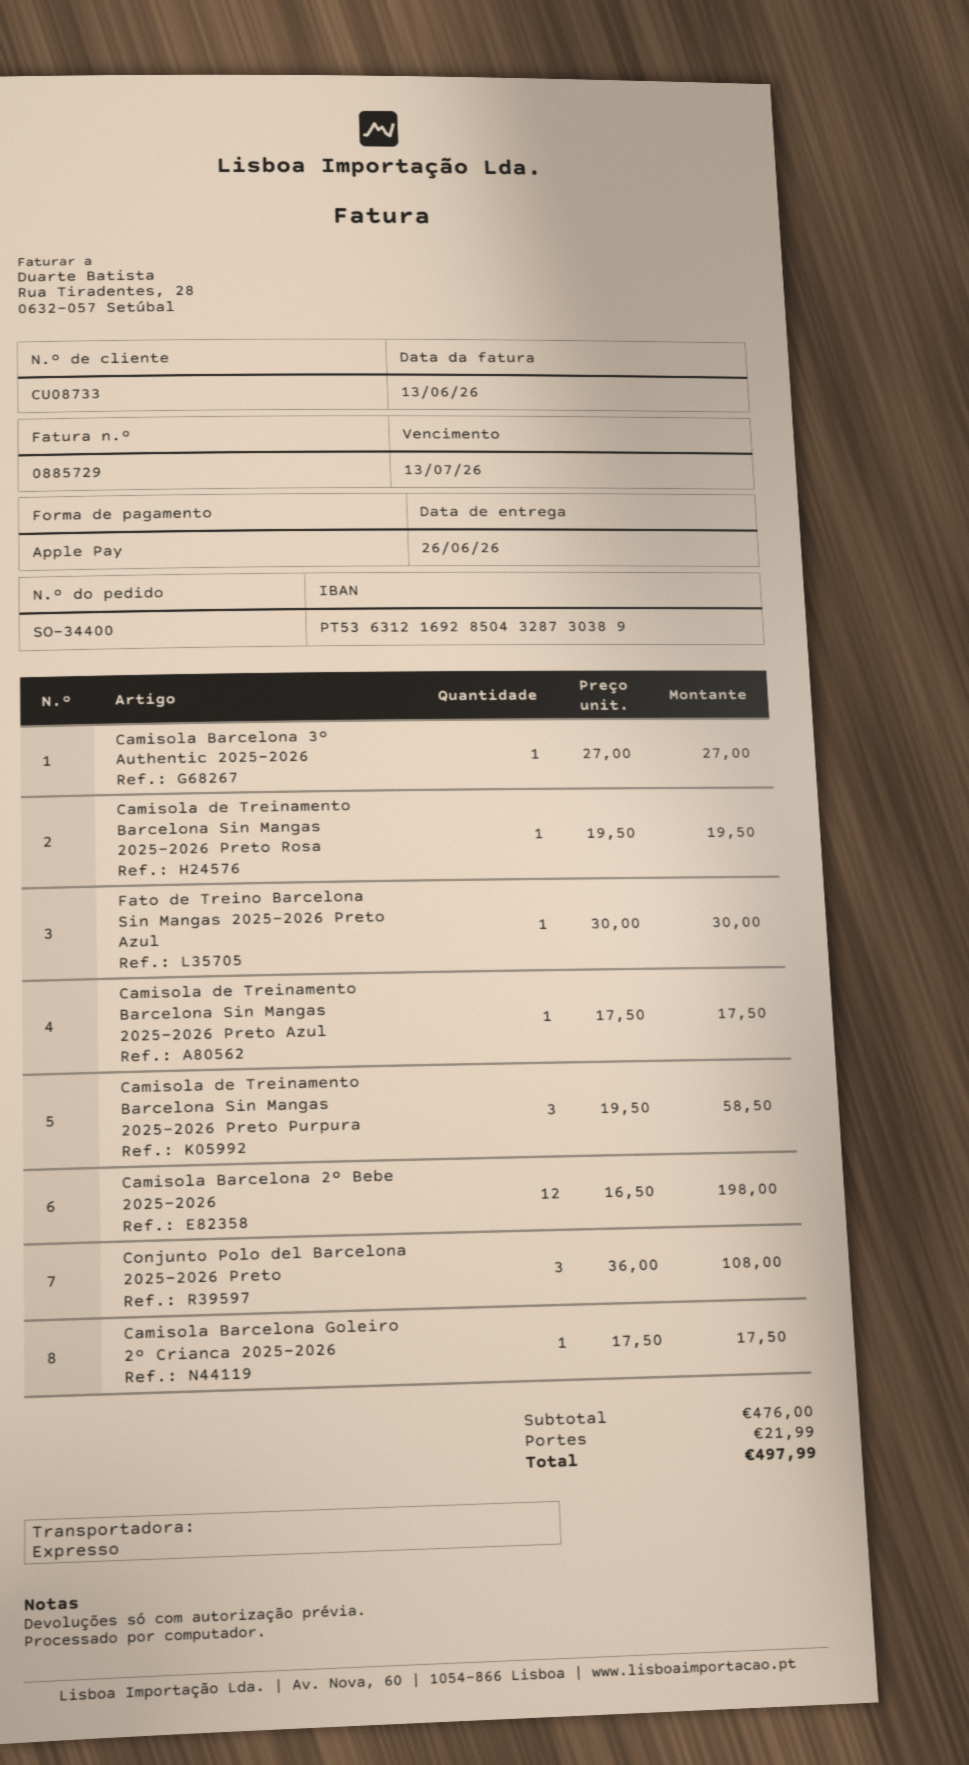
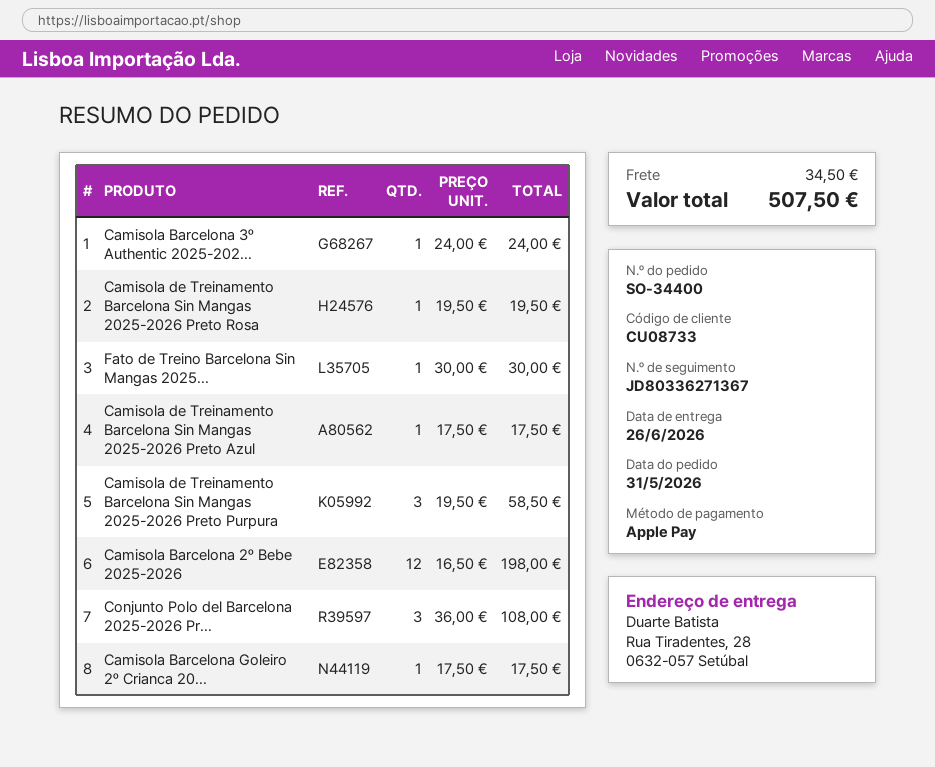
Camisola Barcelona 3º Authentic 2025-2026: 1 x 27.00 = 27.00 -> 1 x 24.00 = 24.00
shipping: 21.99 -> 34.50
total: 497.99 -> 507.50

